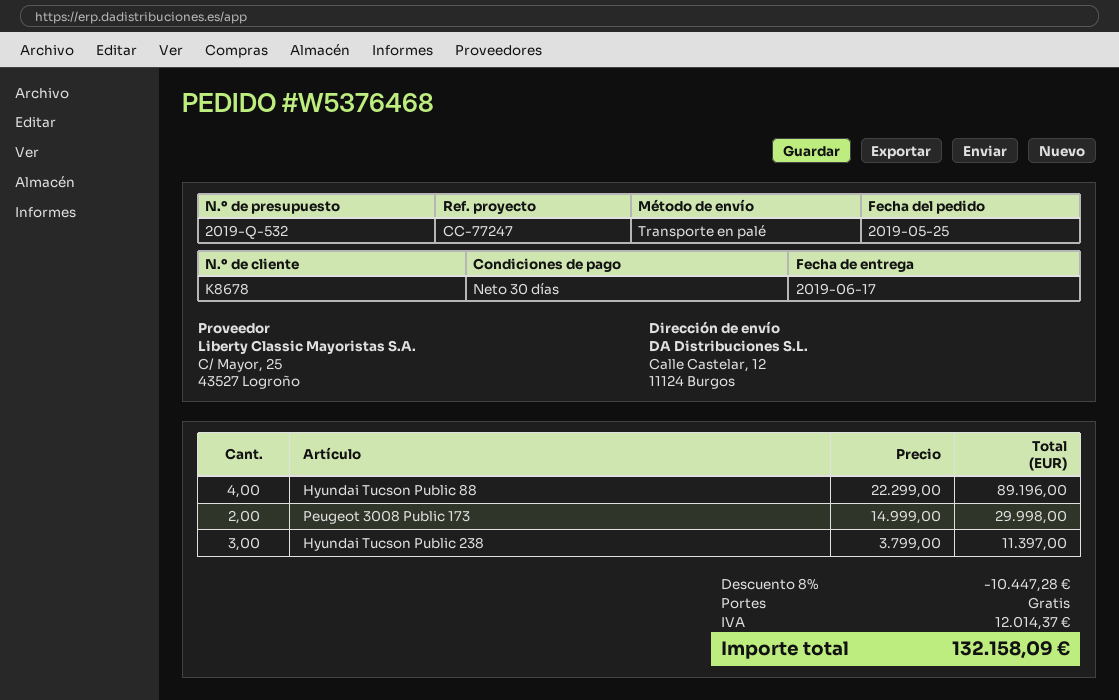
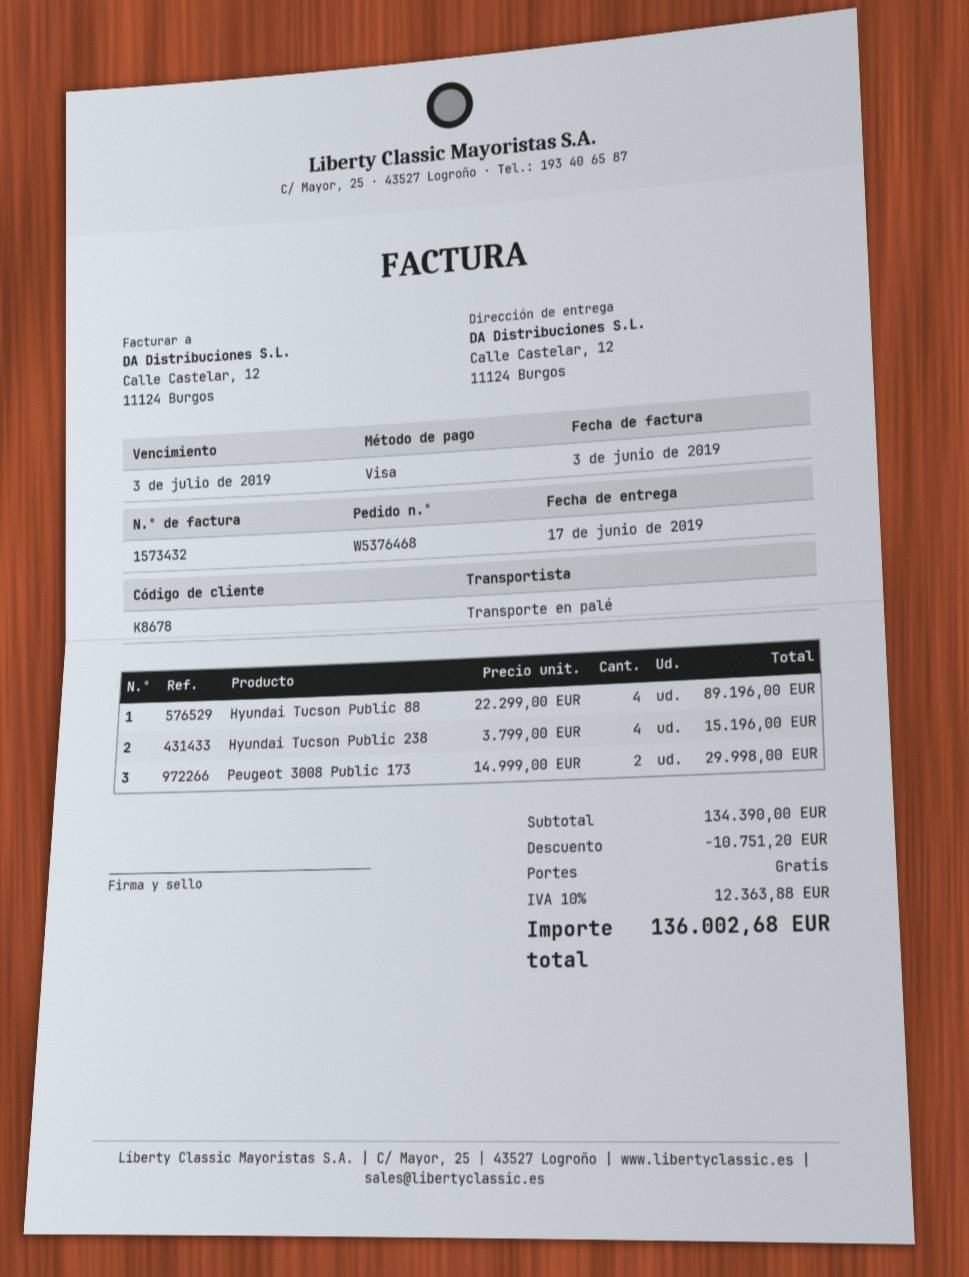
Hyundai Tucson Public 238: 3 x 3799.00 = 11397.00 -> 4 x 3799.00 = 15196.00
discount: 10447.28 -> 10751.20
tax: 12014.37 -> 12363.88
total: 132158.09 -> 136002.68

